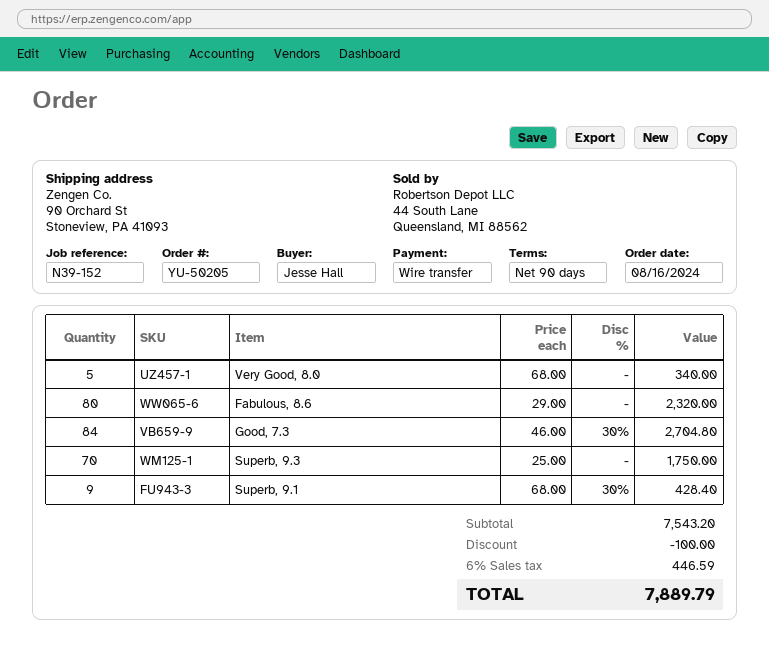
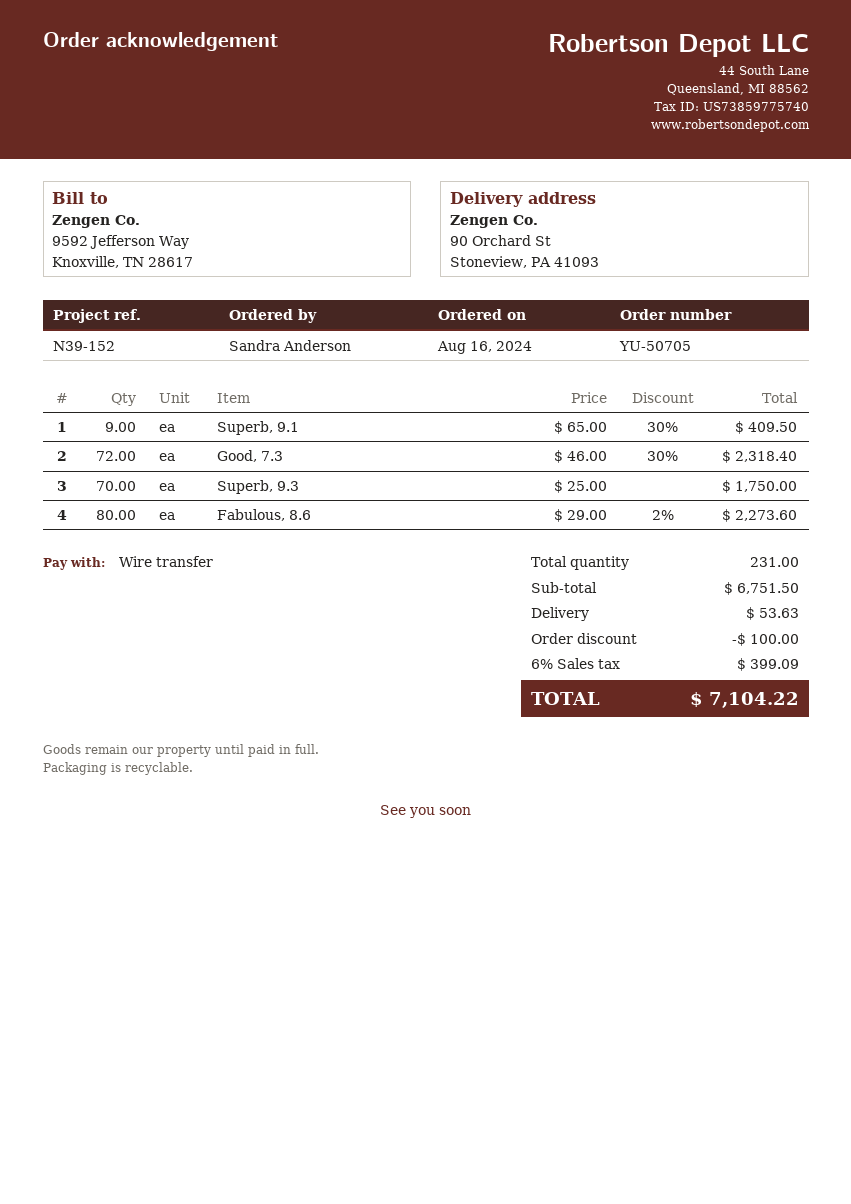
order number: YU-50205 -> YU-50705
ordered by: Jesse Hall -> Sandra Anderson
Very Good, 8.0: 5 x 68.00 = 340.00 -> none
Fabulous, 8.6: 80 x 29.00 = 2320.00 -> 80 x 29.00 - 2% = 2273.60
Good, 7.3: 84 x 46.00 - 30% = 2704.80 -> 72 x 46.00 - 30% = 2318.40
Superb, 9.1: 9 x 68.00 - 30% = 428.40 -> 9 x 65.00 - 30% = 409.50
subtotal: 7543.20 -> 6751.50
shipping: none -> 53.63
tax: 6% = 446.59 -> 6% = 399.09
total: 7889.79 -> 7104.22

